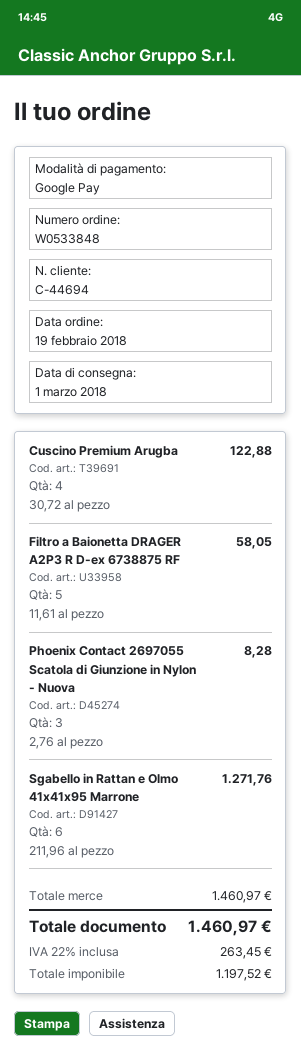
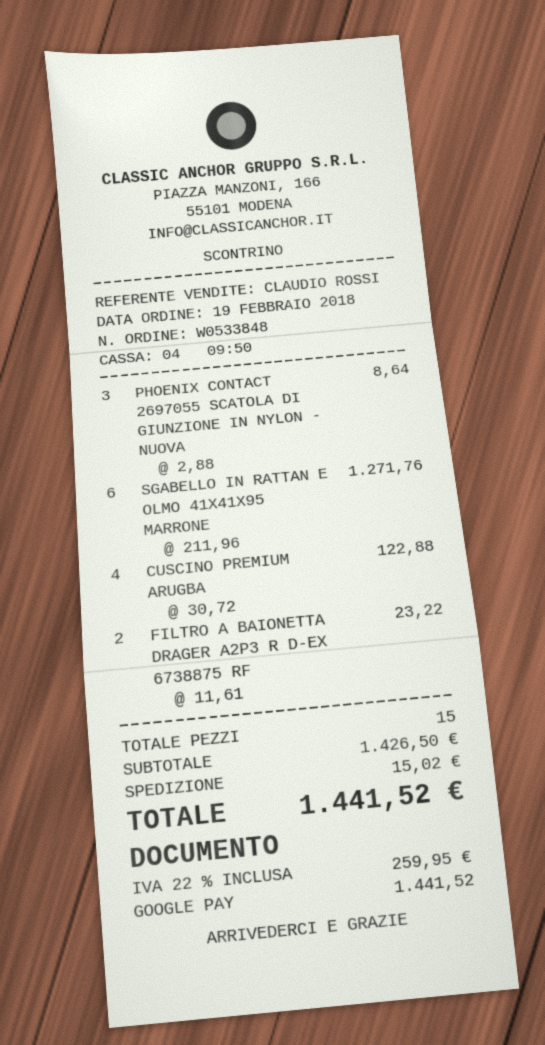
Filtro a Baionetta DRAGER A2P3 R D-ex 6738875 RF: 5 x 11.61 = 58.05 -> 2 x 11.61 = 23.22
Phoenix Contact 2697055 Scatola di Giunzione in Nylon - Nuova: 3 x 2.76 = 8.28 -> 3 x 2.88 = 8.64
subtotal: 1460.97 -> 1426.50
shipping: none -> 15.02
tax: 22% = 263.45 -> 22% = 259.95
total: 1460.97 -> 1441.52

